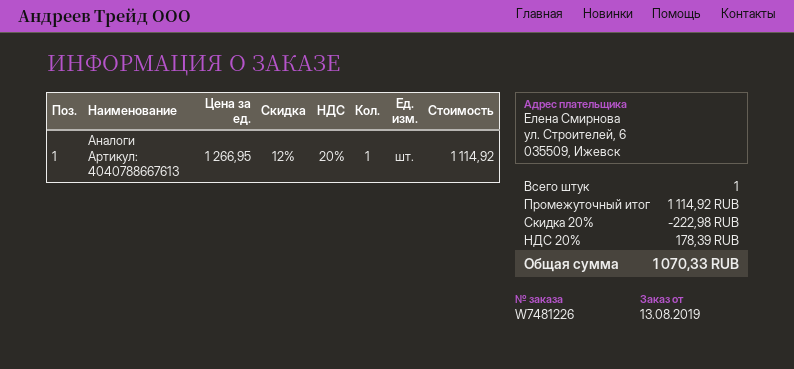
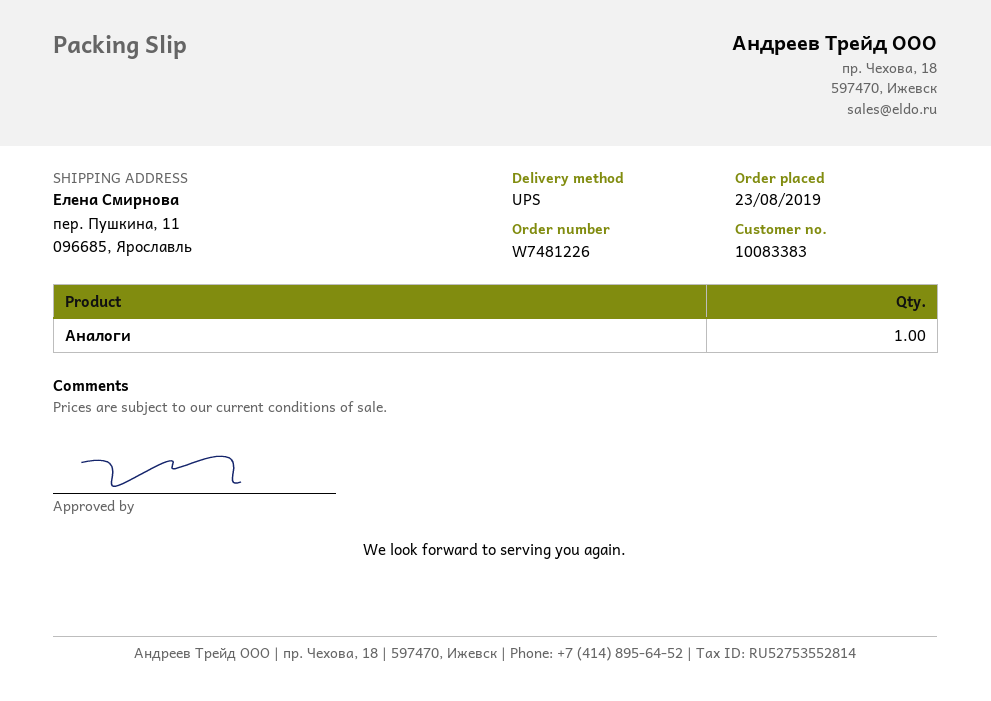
order date: 2019-08-13 -> 2019-08-23

